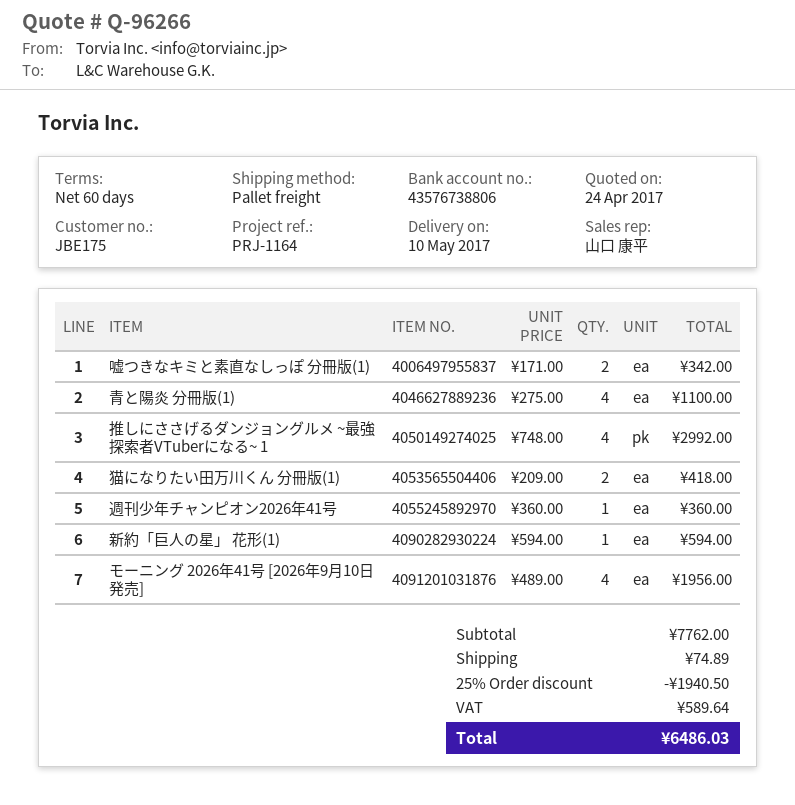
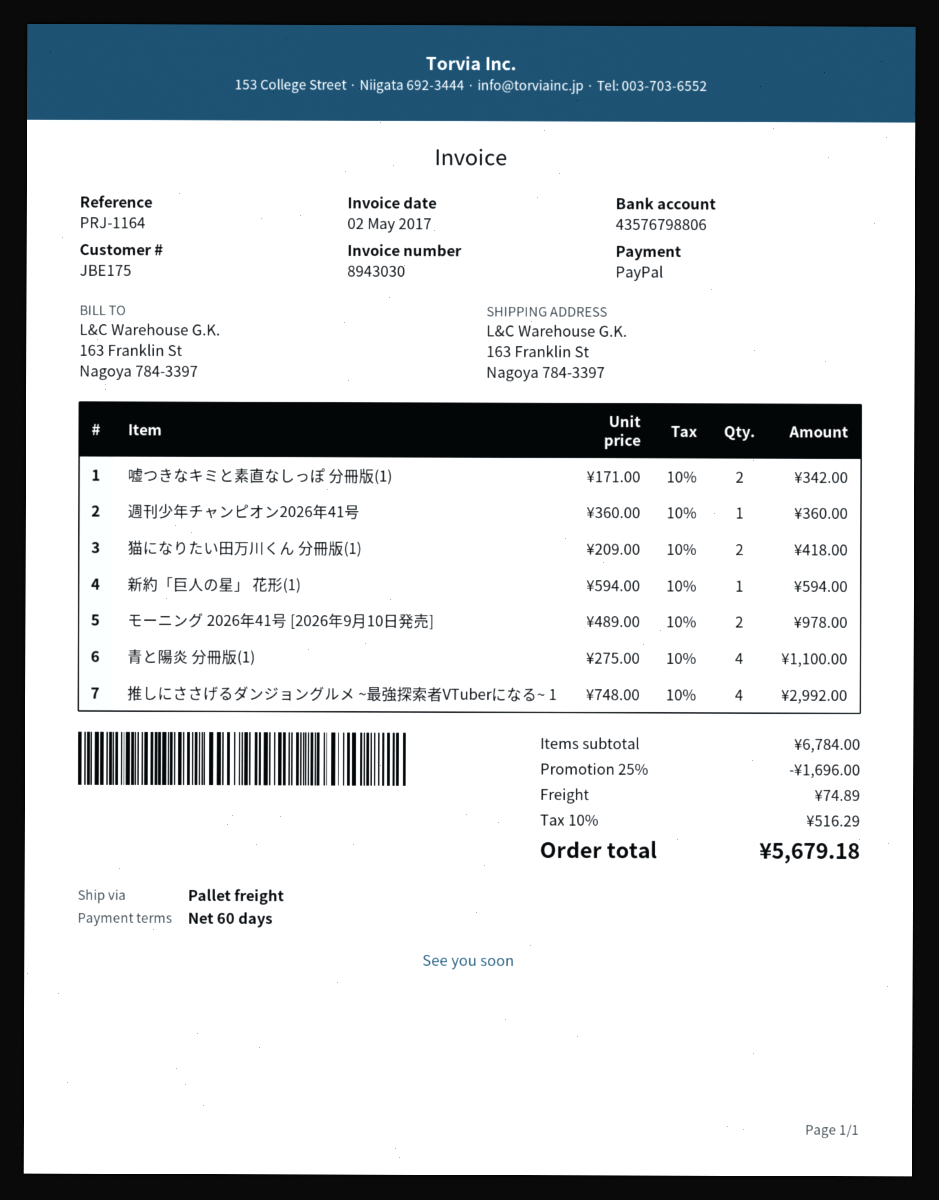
bank account: 43576738806 -> 43576798806
モーニング 2026年41号 [2026年9月10日発売]: 4 x 489.00 = 1956.00 -> 2 x 489.00 = 978.00
subtotal: 7762.00 -> 6784.00
discount: 25% = 1940.50 -> 25% = 1696.00
tax: 589.64 -> 516.29
total: 6486.03 -> 5679.18

